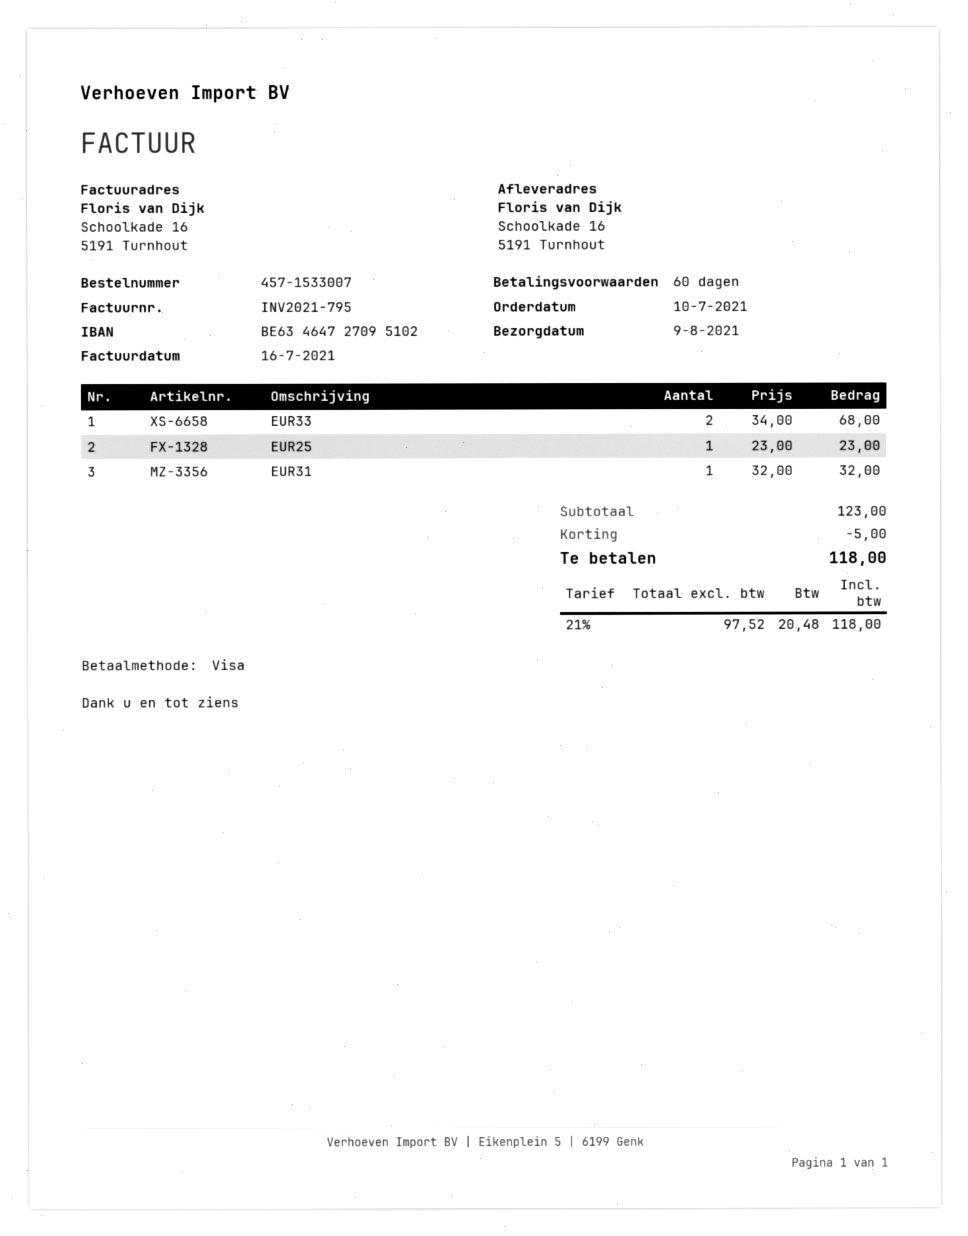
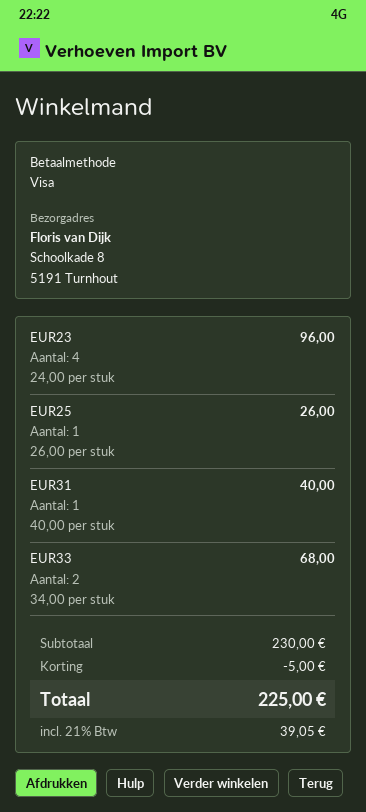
ship to: Schoolkade 16, 5191 Turnhout -> Schoolkade 8, 5191 Turnhout
EUR25: 1 x 23.00 = 23.00 -> 1 x 26.00 = 26.00
EUR31: 1 x 32.00 = 32.00 -> 1 x 40.00 = 40.00
EUR23: none -> 4 x 24.00 = 96.00
subtotal: 123.00 -> 230.00
tax: 21% = 20.48 -> 21% = 39.05
total: 118.00 -> 225.00

